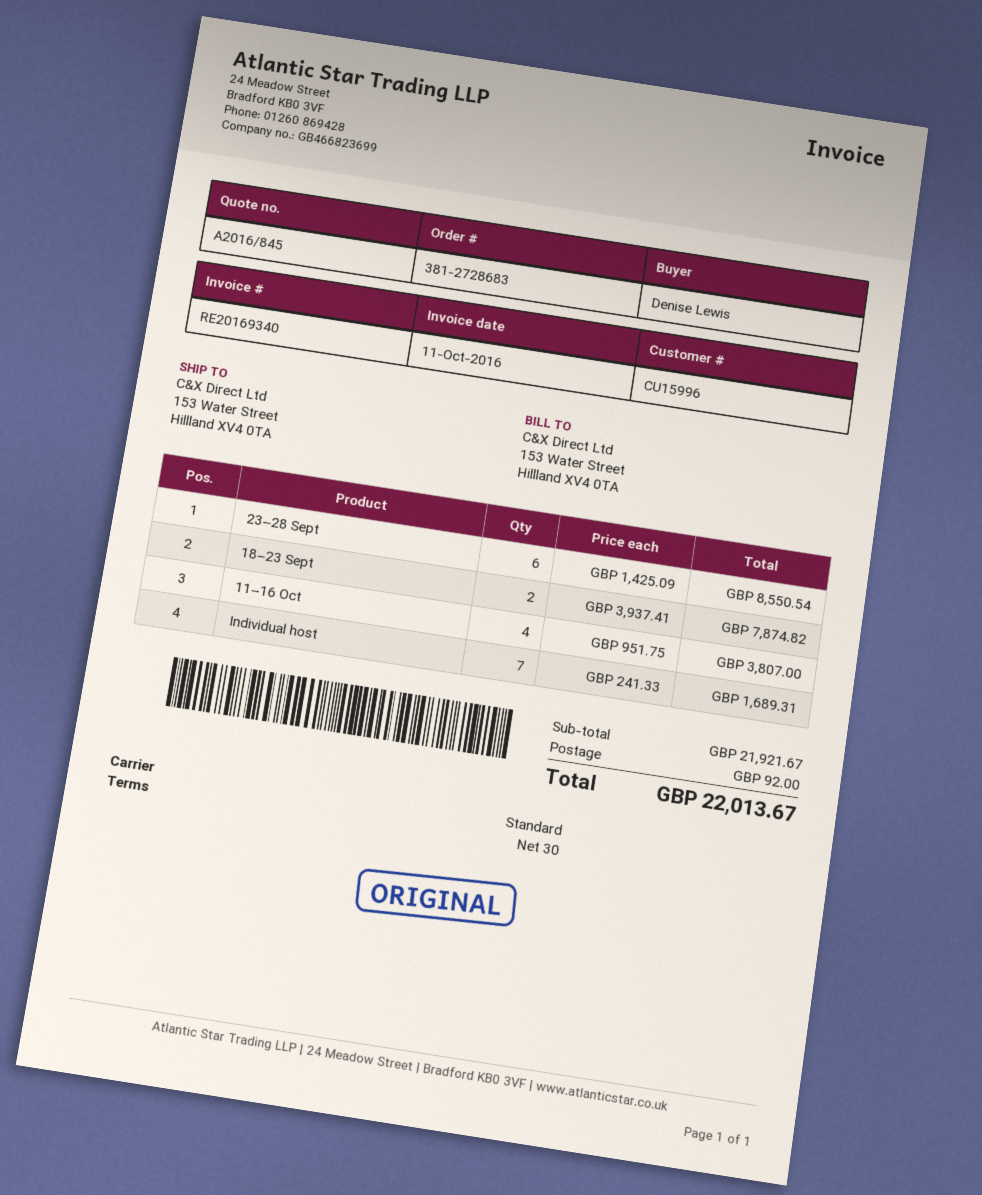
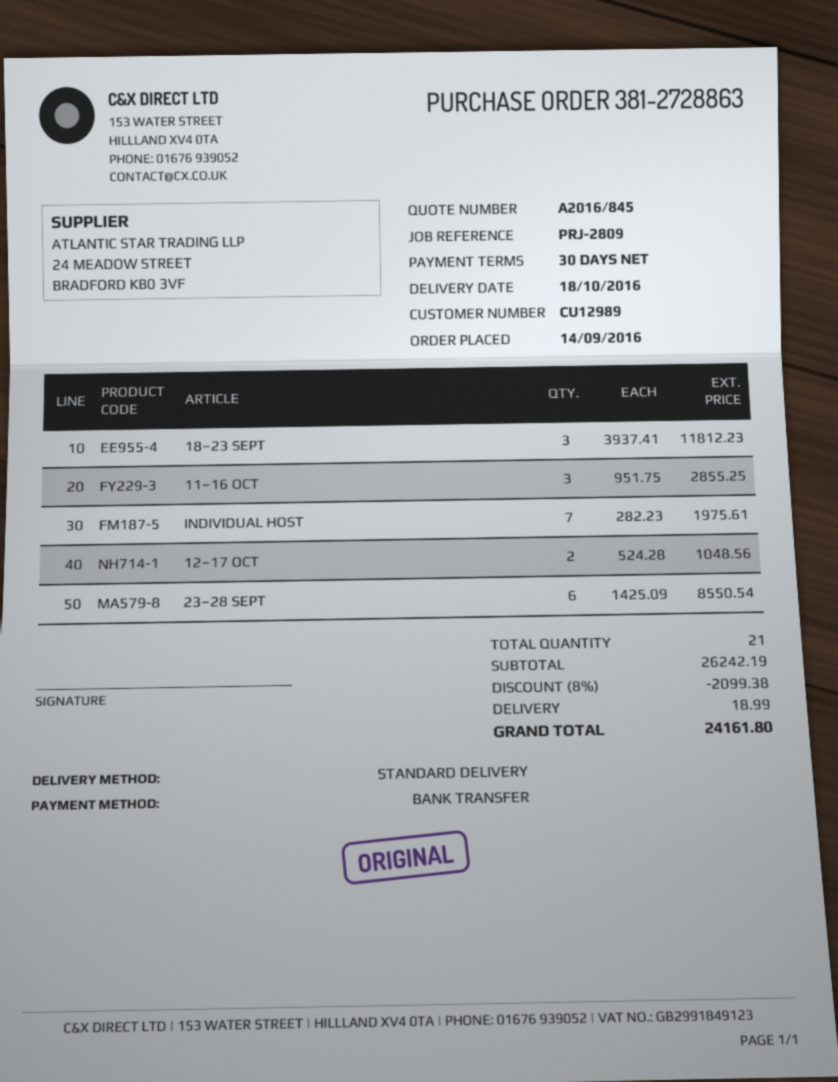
order number: 381-2728683 -> 381-2728863
customer number: CU15996 -> CU12989
18–23 Sept: 2 x 3937.41 = 7874.82 -> 3 x 3937.41 = 11812.23
11–16 Oct: 4 x 951.75 = 3807.00 -> 3 x 951.75 = 2855.25
Individual host: 7 x 241.33 = 1689.31 -> 7 x 282.23 = 1975.61
12–17 OCT: none -> 2 x 524.28 = 1048.56
subtotal: 21921.67 -> 26242.19
discount: none -> 8% = 2099.38
shipping: 92.00 -> 18.99
total: 22013.67 -> 24161.80

